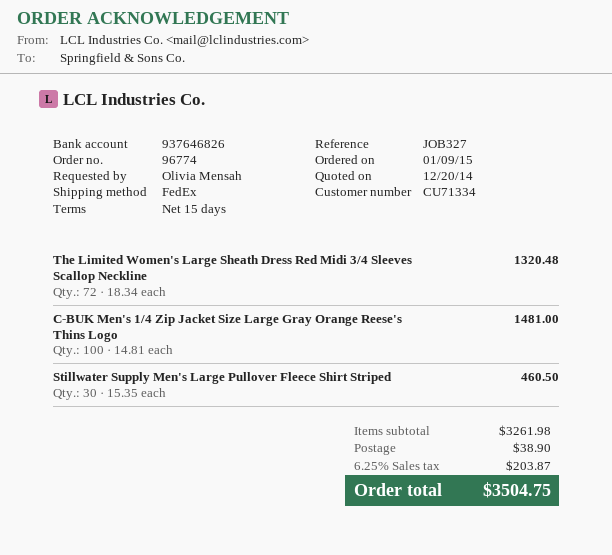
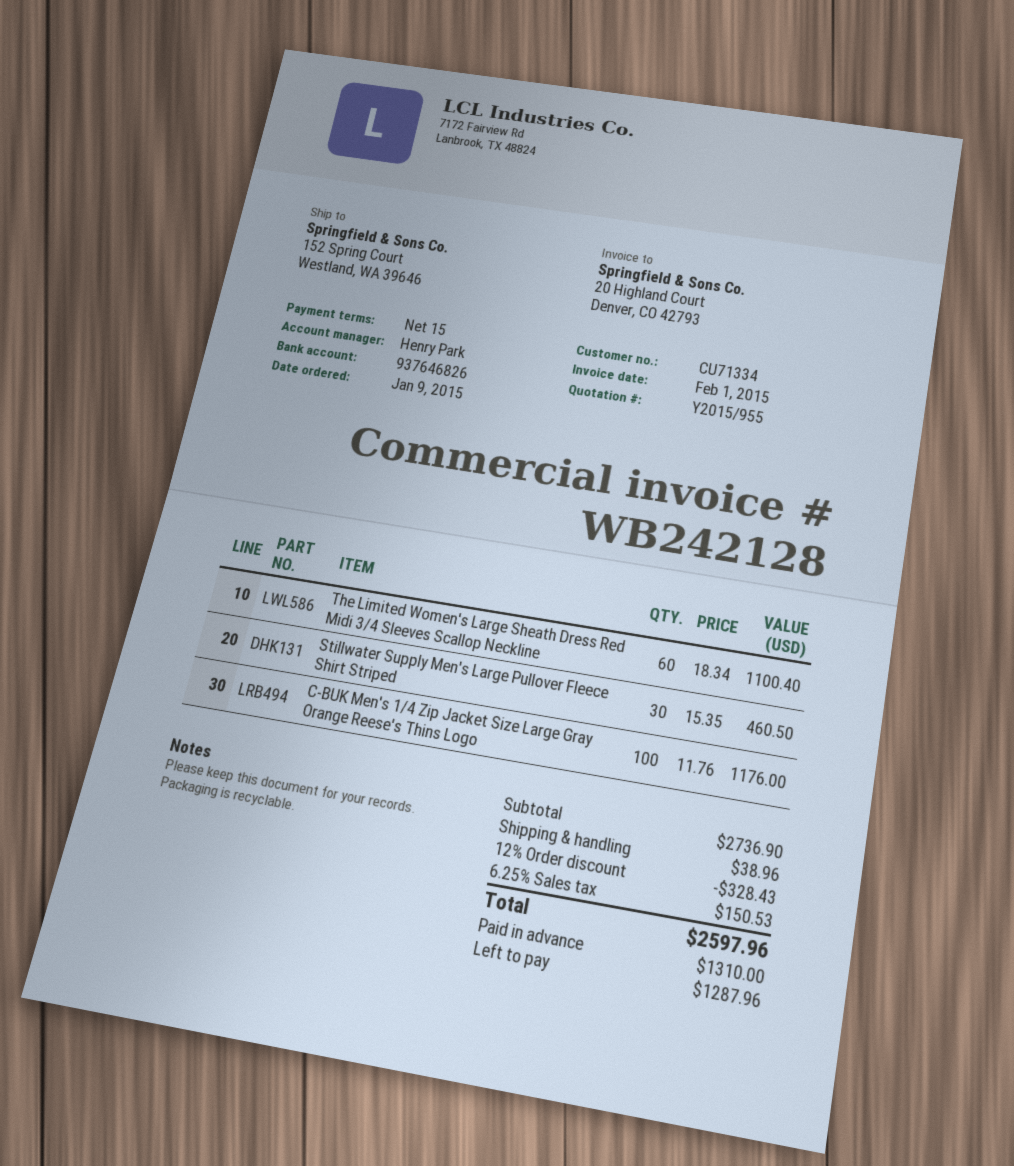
The Limited Women's Large Sheath Dress Red Midi 3/4 Sleeves Scallop Neckline: 72 x 18.34 = 1320.48 -> 60 x 18.34 = 1100.40
C-BUK Men's 1/4 Zip Jacket Size Large Gray Orange Reese's Thins Logo: 100 x 14.81 = 1481.00 -> 100 x 11.76 = 1176.00
subtotal: 3261.98 -> 2736.90
discount: none -> 12% = 328.43
shipping: 38.90 -> 38.96
tax: 6.25% = 203.87 -> 6.25% = 150.53
total: 3504.75 -> 2597.96

